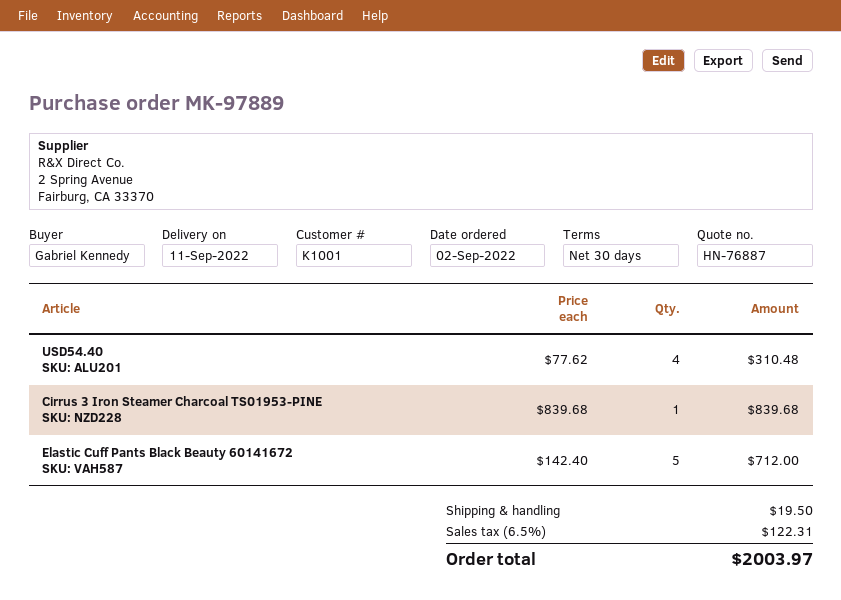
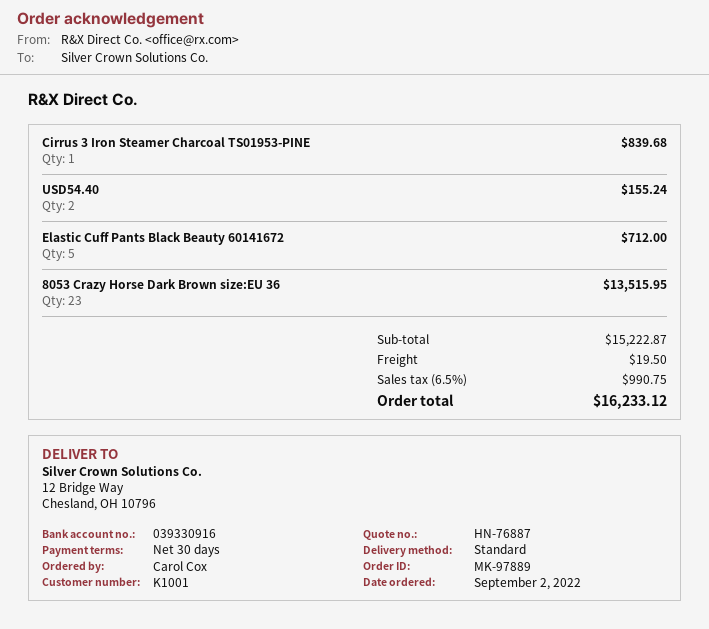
ordered by: Gabriel Kennedy -> Carol Cox
USD54.40: 4 for 310.48 -> 2 for 155.24
8053 Crazy Horse Dark Brown size:EU 36: none -> 23 for 13515.95
tax: 6.5% = 122.31 -> 6.5% = 990.75
total: 2003.97 -> 16233.12

